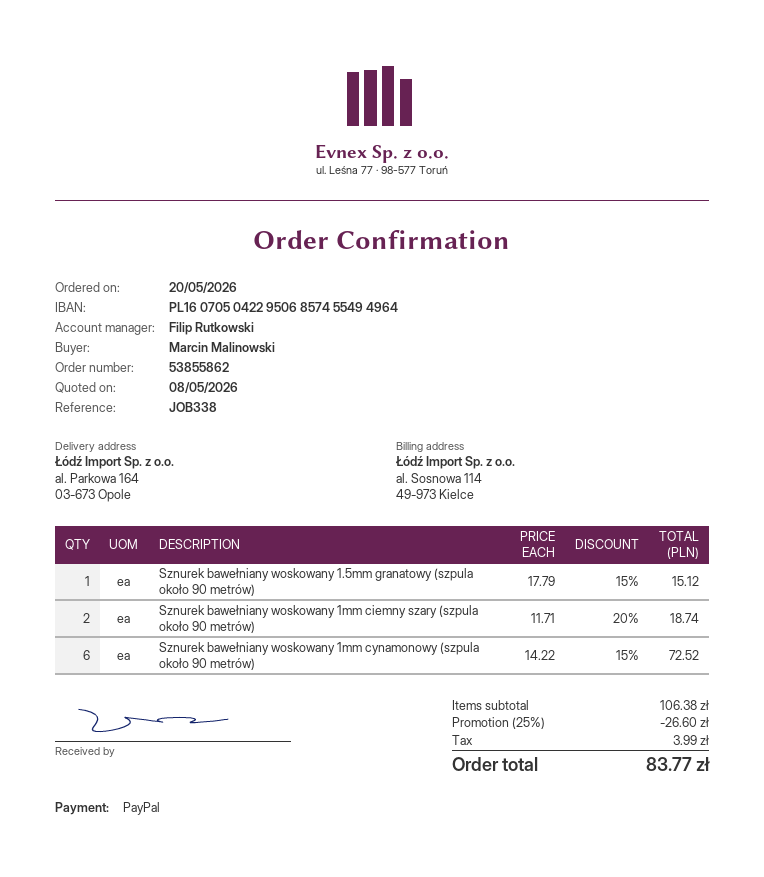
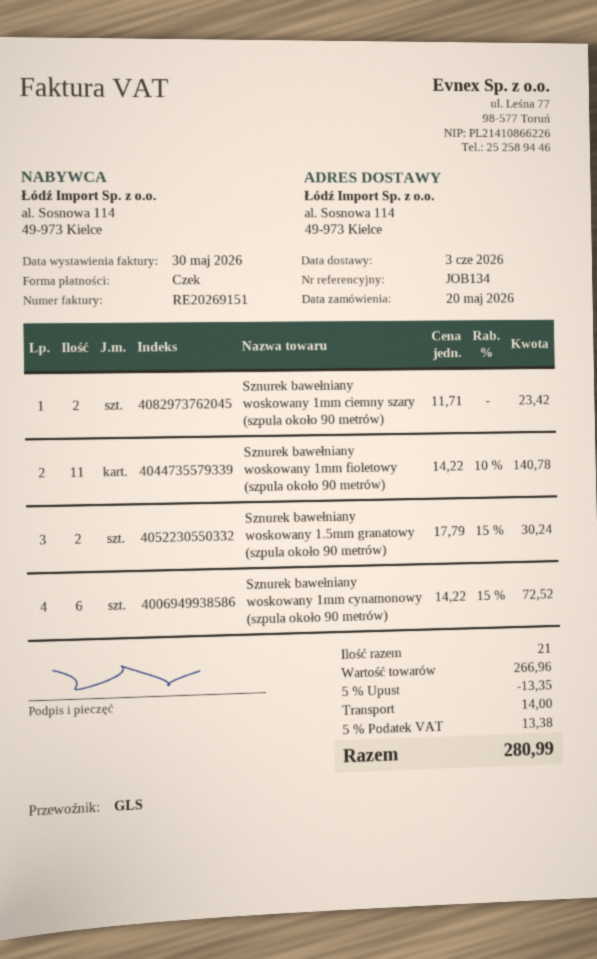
reference: JOB338 -> JOB134
payment method: PayPal -> cheque
ship to: al. Parkowa 164, 03-673 Opole -> al. Sosnowa 114, 49-973 Kielce
Sznurek bawełniany woskowany 1.5mm granatowy (szpula około 90 metrów): 1 x 17.79 - 15% = 15.12 -> 2 x 17.79 - 15% = 30.24
Sznurek bawełniany woskowany 1mm ciemny szary (szpula około 90 metrów): 2 x 11.71 - 20% = 18.74 -> 2 x 11.71 = 23.42
Sznurek bawełniany woskowany 1mm fioletowy (szpula około 90 metrów): none -> 11 x 14.22 - 10% = 140.78
subtotal: 106.38 -> 266.96
discount: 25% = 26.60 -> 5% = 13.35
shipping: none -> 14.00
tax: 3.99 -> 13.38
total: 83.77 -> 280.99

